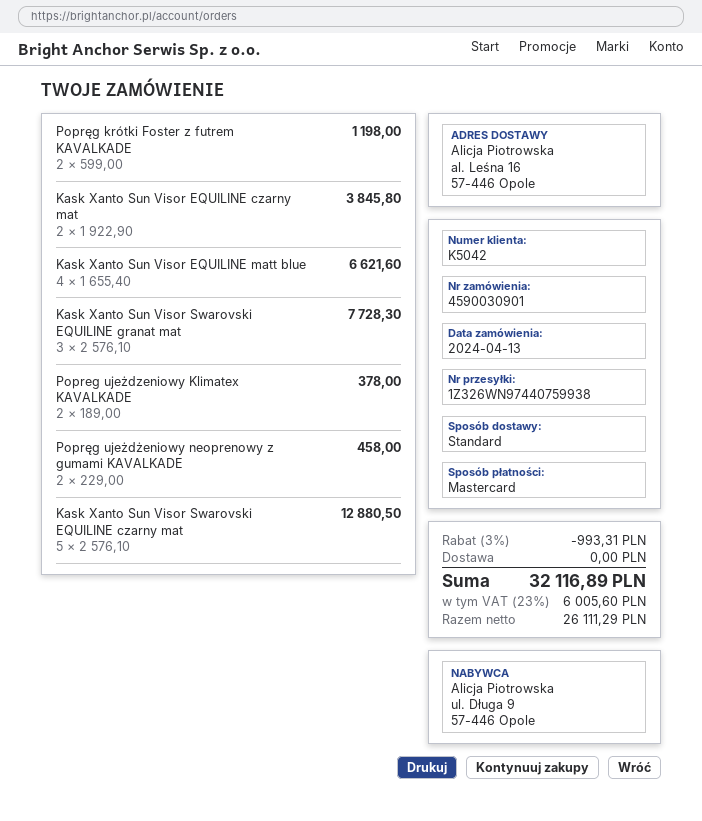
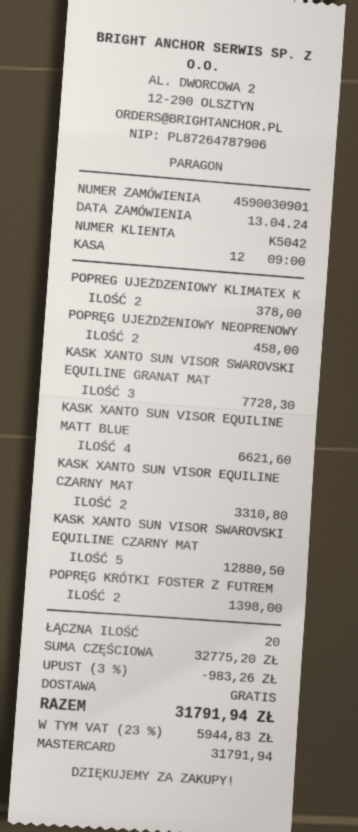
Popręg krótki Foster z futrem KAVALKADE: 2 for 1198.00 -> 2 for 1398.00
Kask Xanto Sun Visor EQUILINE czarny mat: 2 for 3845.80 -> 2 for 3310.80
discount: 3% = 993.31 -> 3% = 983.26
tax: 23% = 6005.60 -> 23% = 5944.83
total: 32116.89 -> 31791.94

